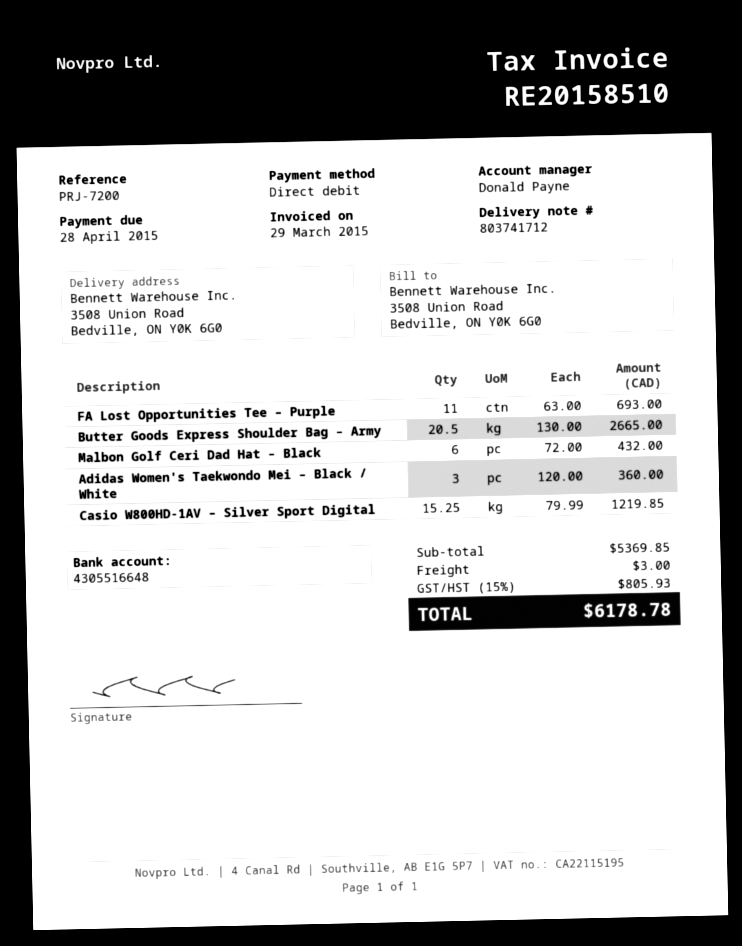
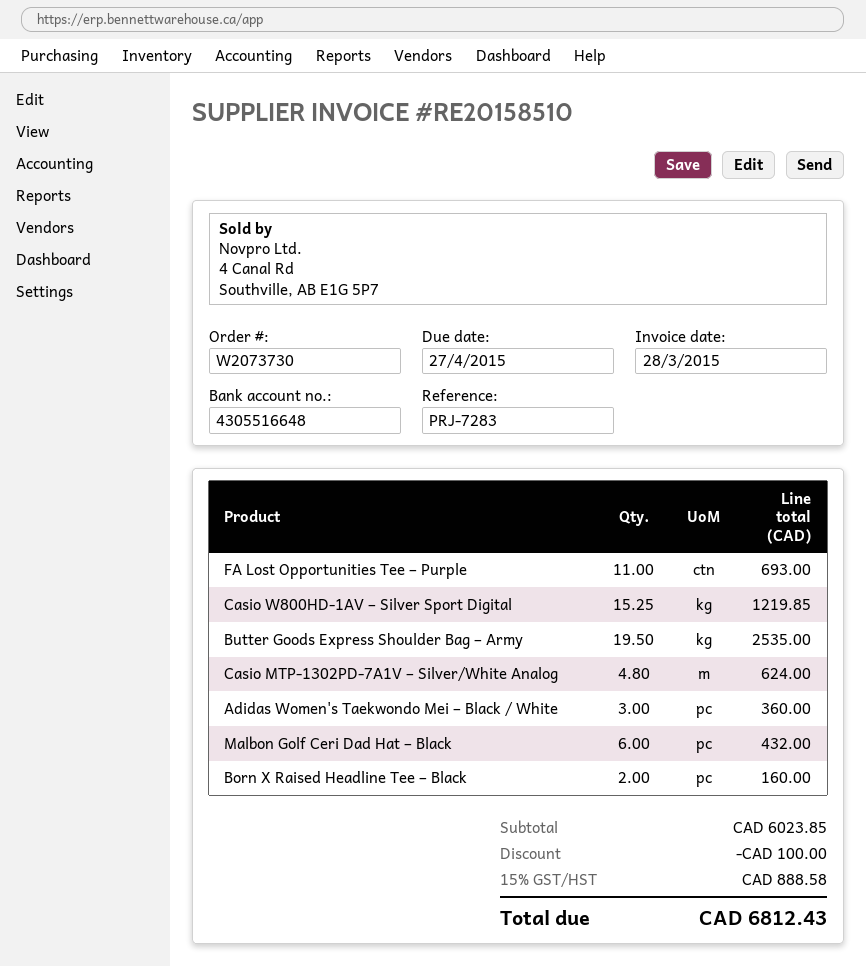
invoice date: 2015-03-29 -> 2015-03-28
due date: 2015-04-28 -> 2015-04-27
reference: PRJ-7200 -> PRJ-7283
Butter Goods Express Shoulder Bag – Army: 20.5 for 2665.00 -> 19.5 for 2535.00
Casio MTP-1302PD-7A1V – Silver/White Analog: none -> 4.8 for 624.00
Born X Raised Headline Tee – Black: none -> 2 for 160.00
subtotal: 5369.85 -> 6023.85
discount: none -> 100.00
shipping: 3.00 -> none
tax: 15% = 805.93 -> 15% = 888.58
total: 6178.78 -> 6812.43

